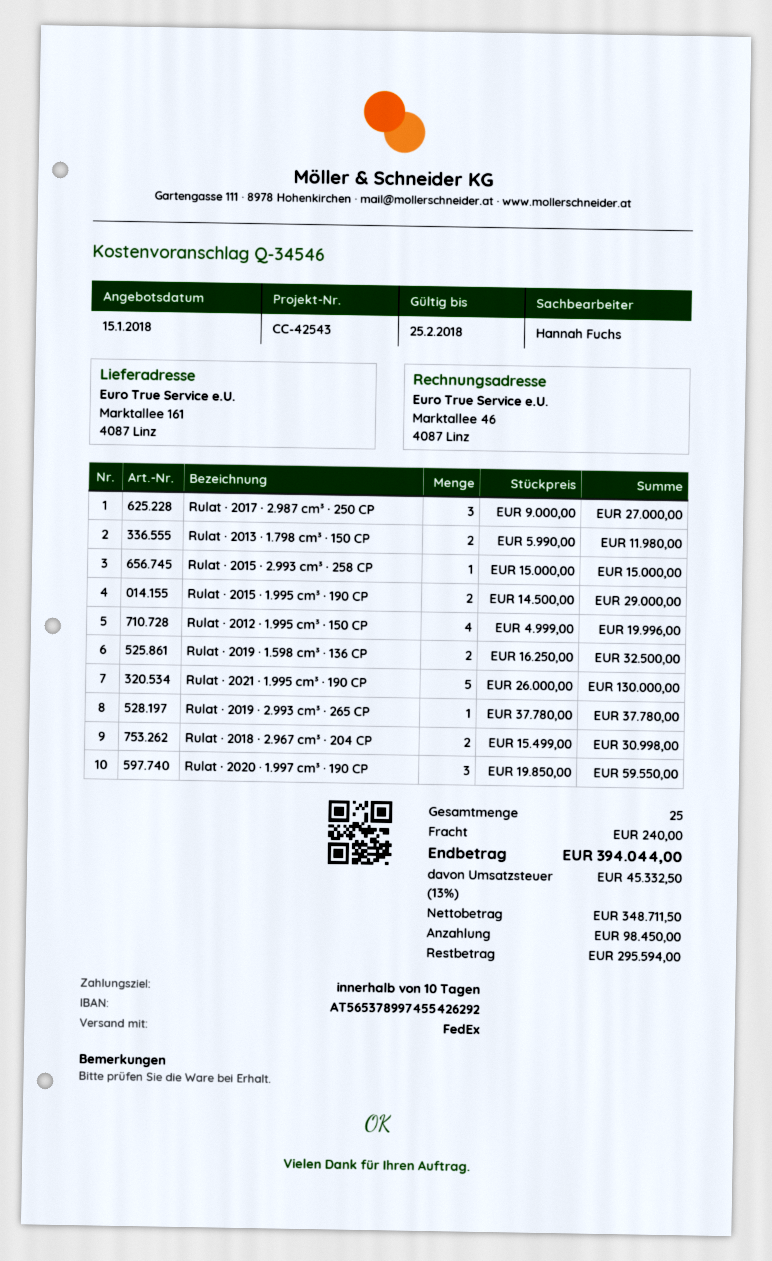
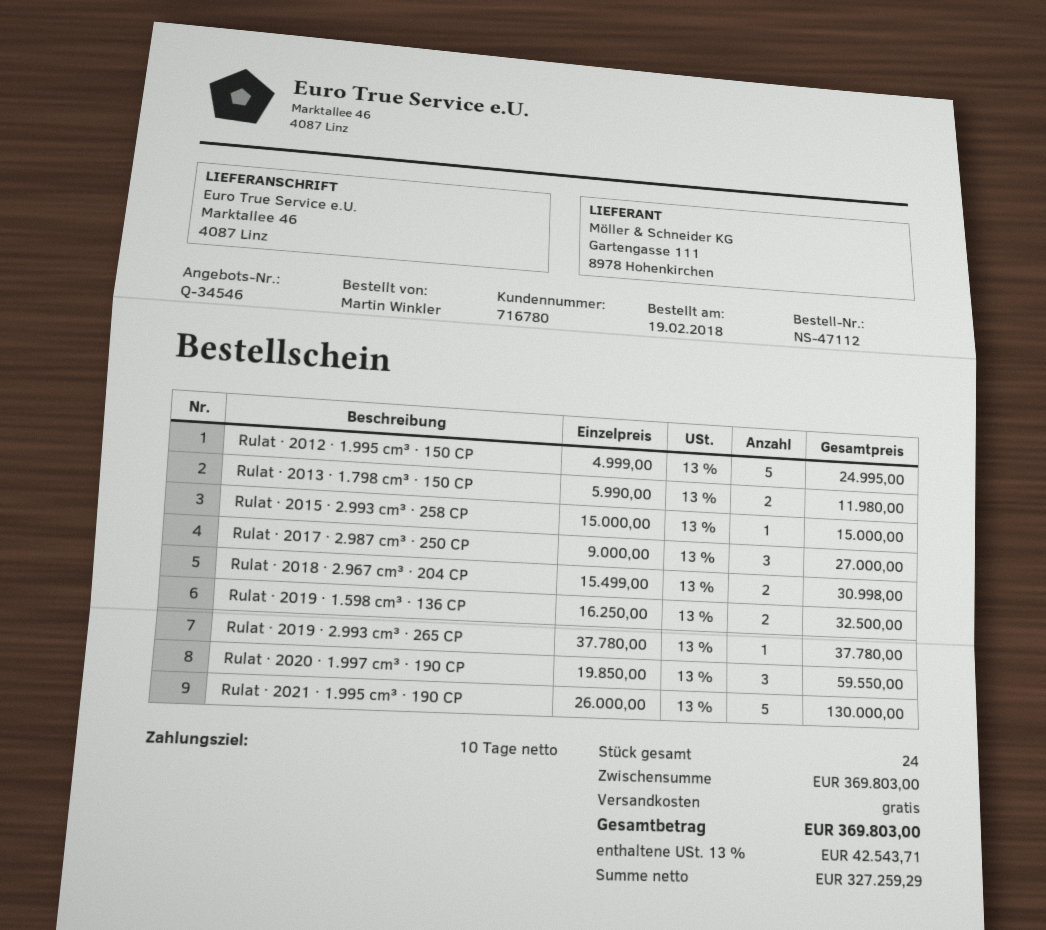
ship to: Marktallee 161, 4087 Linz -> Marktallee 46, 4087 Linz
Rulat · 2015 · 1.995 cm³ · 190 CP: 2 x 14500.00 = 29000.00 -> none
Rulat · 2012 · 1.995 cm³ · 150 CP: 4 x 4999.00 = 19996.00 -> 5 x 4999.00 = 24995.00
total quantity: 25 -> 24
shipping: 240.00 -> 0.00
net: 348711.50 -> 327259.29
tax: 13% = 45332.50 -> 13% = 42543.71
total: 394044.00 -> 369803.00

